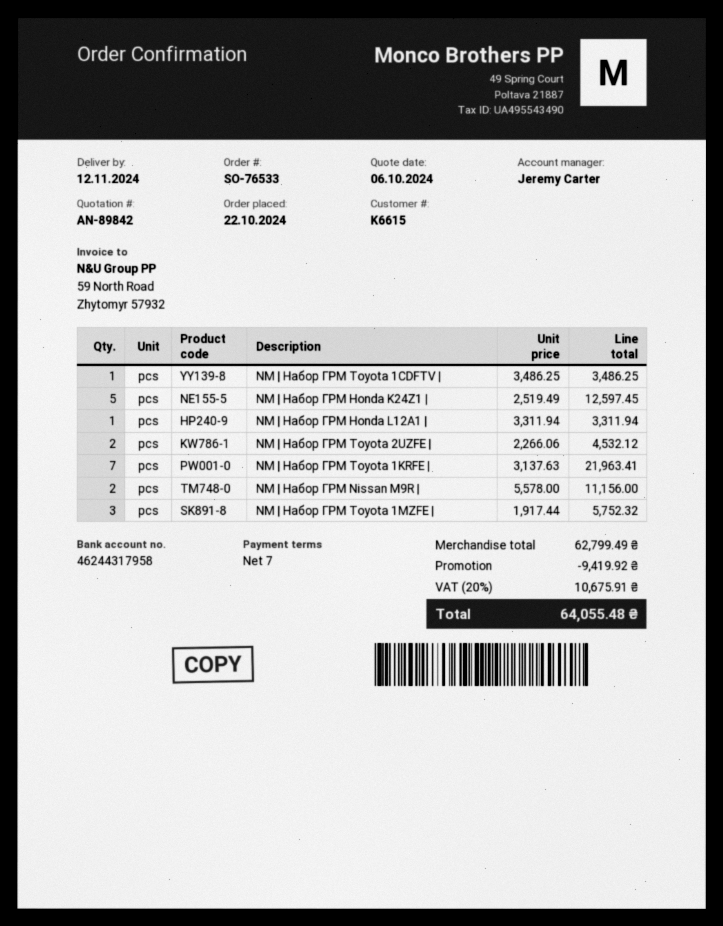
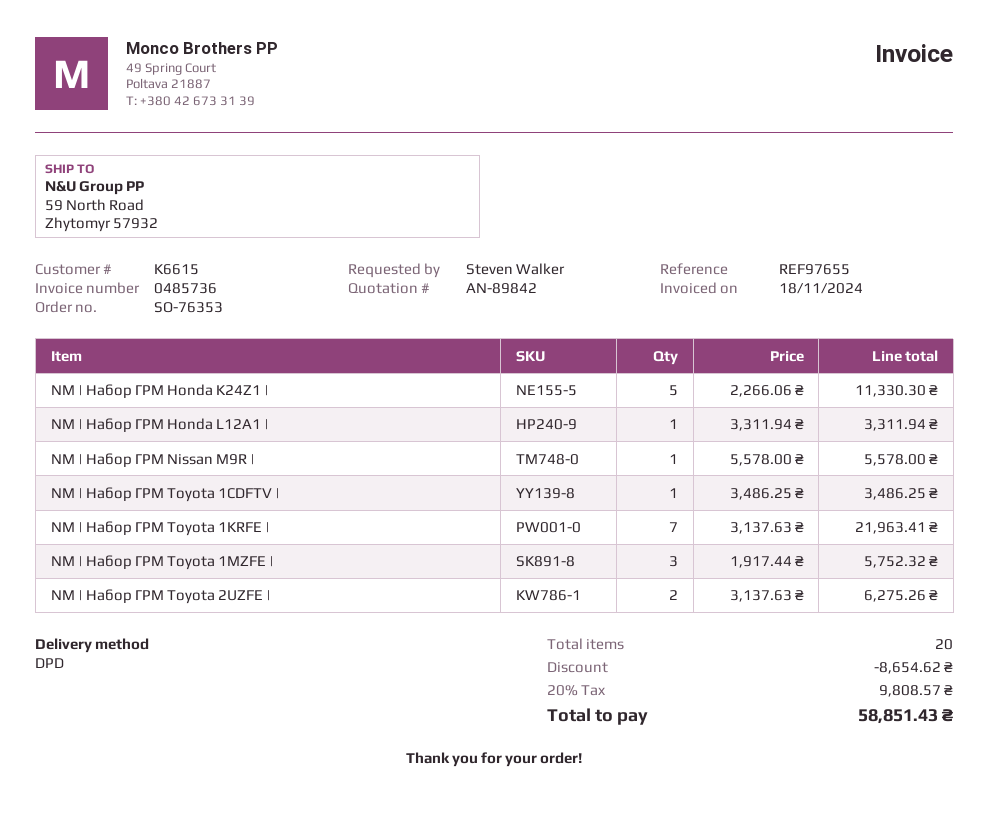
order number: SO-76533 -> SO-76353
NM | Набор ГРМ Honda K24Z1 |: 5 x 2519.49 = 12597.45 -> 5 x 2266.06 = 11330.30
NM | Набор ГРМ Toyota 2UZFE |: 2 x 2266.06 = 4532.12 -> 2 x 3137.63 = 6275.26
NM | Набор ГРМ Nissan M9R |: 2 x 5578.00 = 11156.00 -> 1 x 5578.00 = 5578.00
discount: 9419.92 -> 8654.62
tax: 20% = 10675.91 -> 20% = 9808.57
total: 64055.48 -> 58851.43

